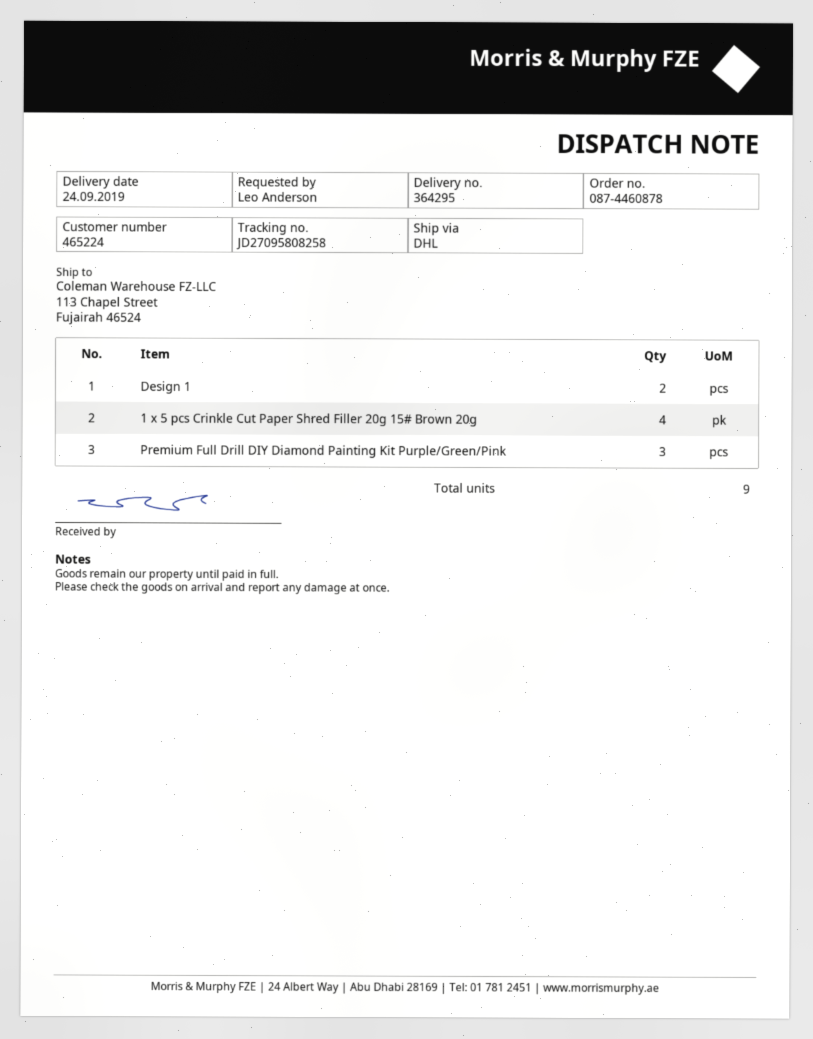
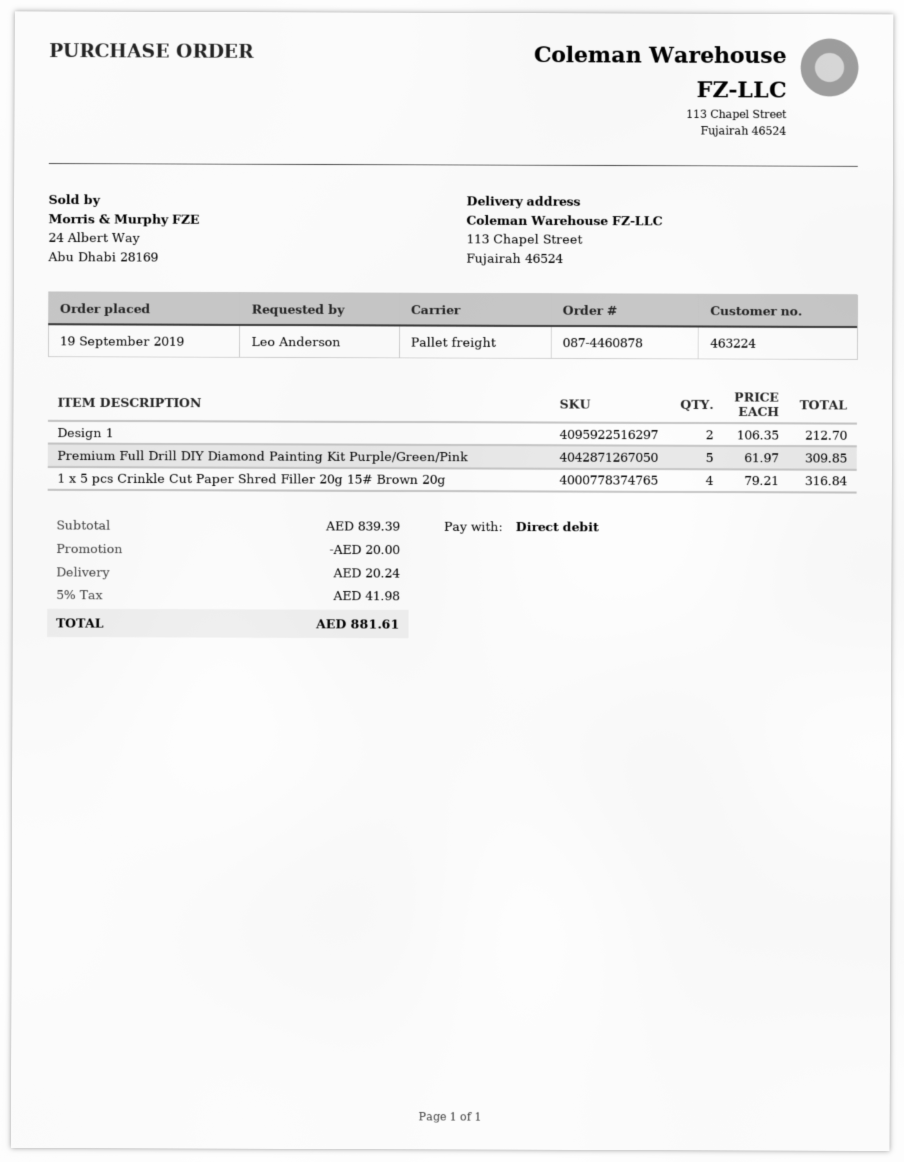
customer number: 465224 -> 463224
shipping method: DHL -> pallet freight
Premium Full Drill DIY Diamond Painting Kit Purple/Green/Pink: 3 -> 5

